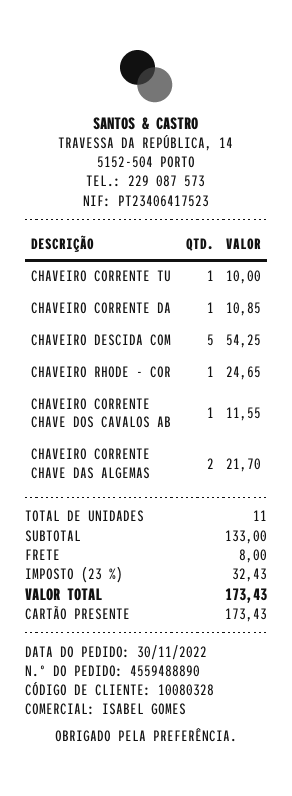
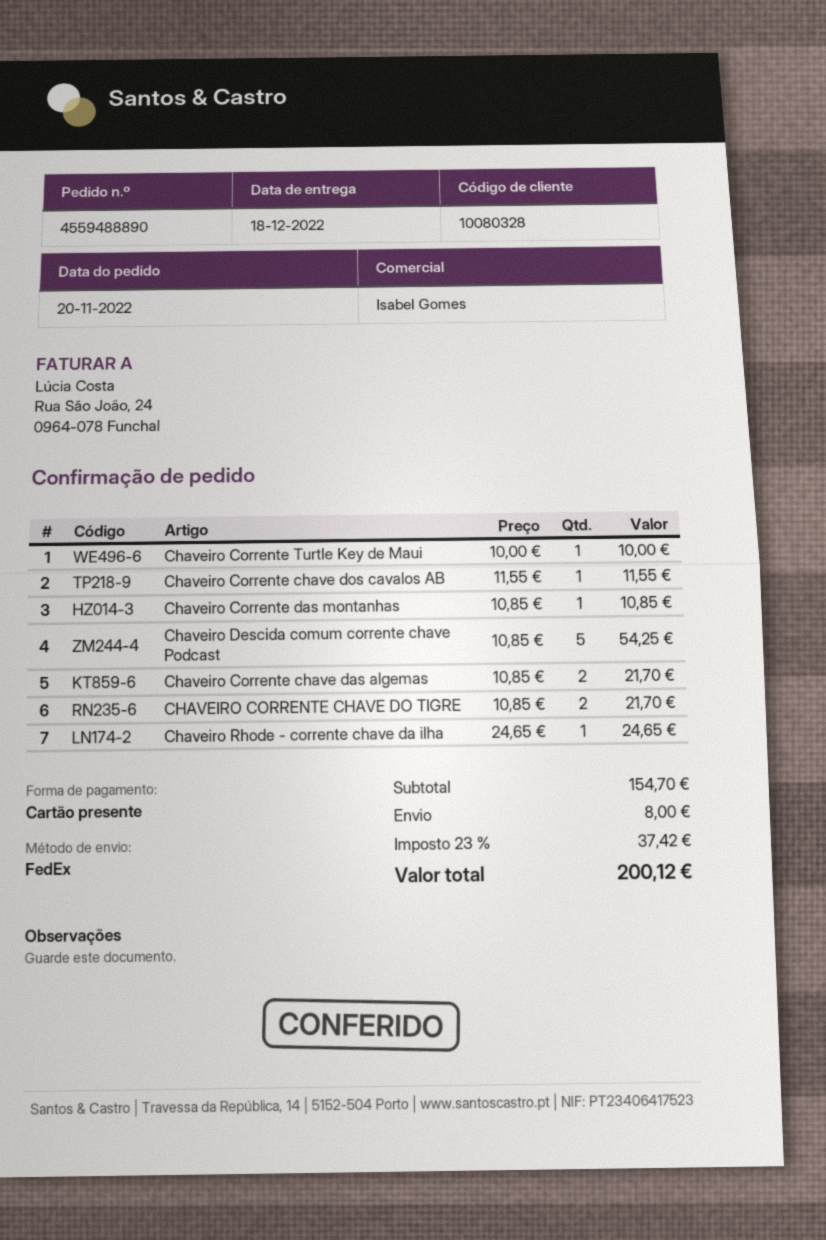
order date: 2022-11-30 -> 2022-11-20
CHAVEIRO CORRENTE CHAVE DO TIGRE: none -> 2 for 21.70
subtotal: 133.00 -> 154.70
tax: 23% = 32.43 -> 23% = 37.42
total: 173.43 -> 200.12

